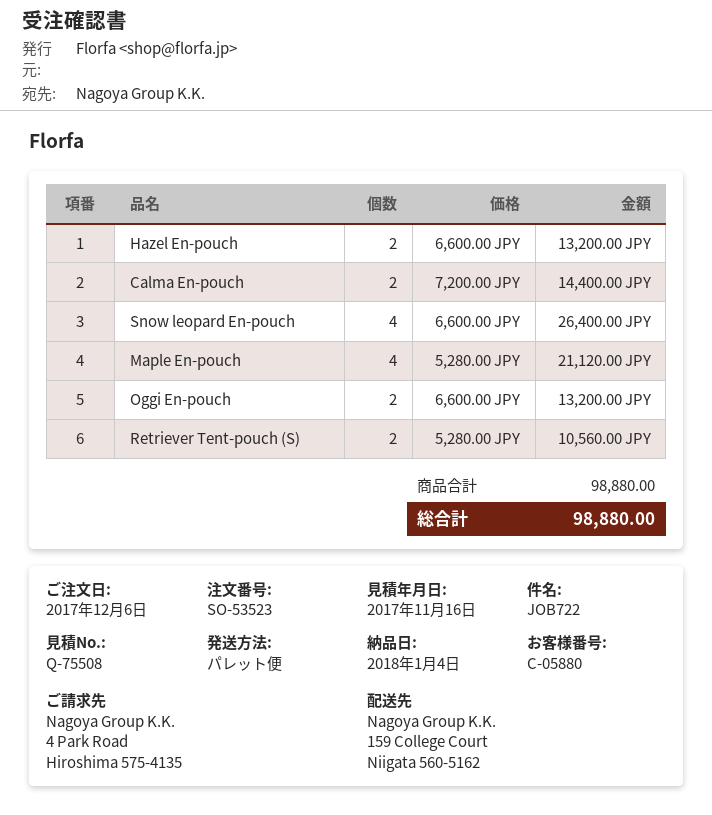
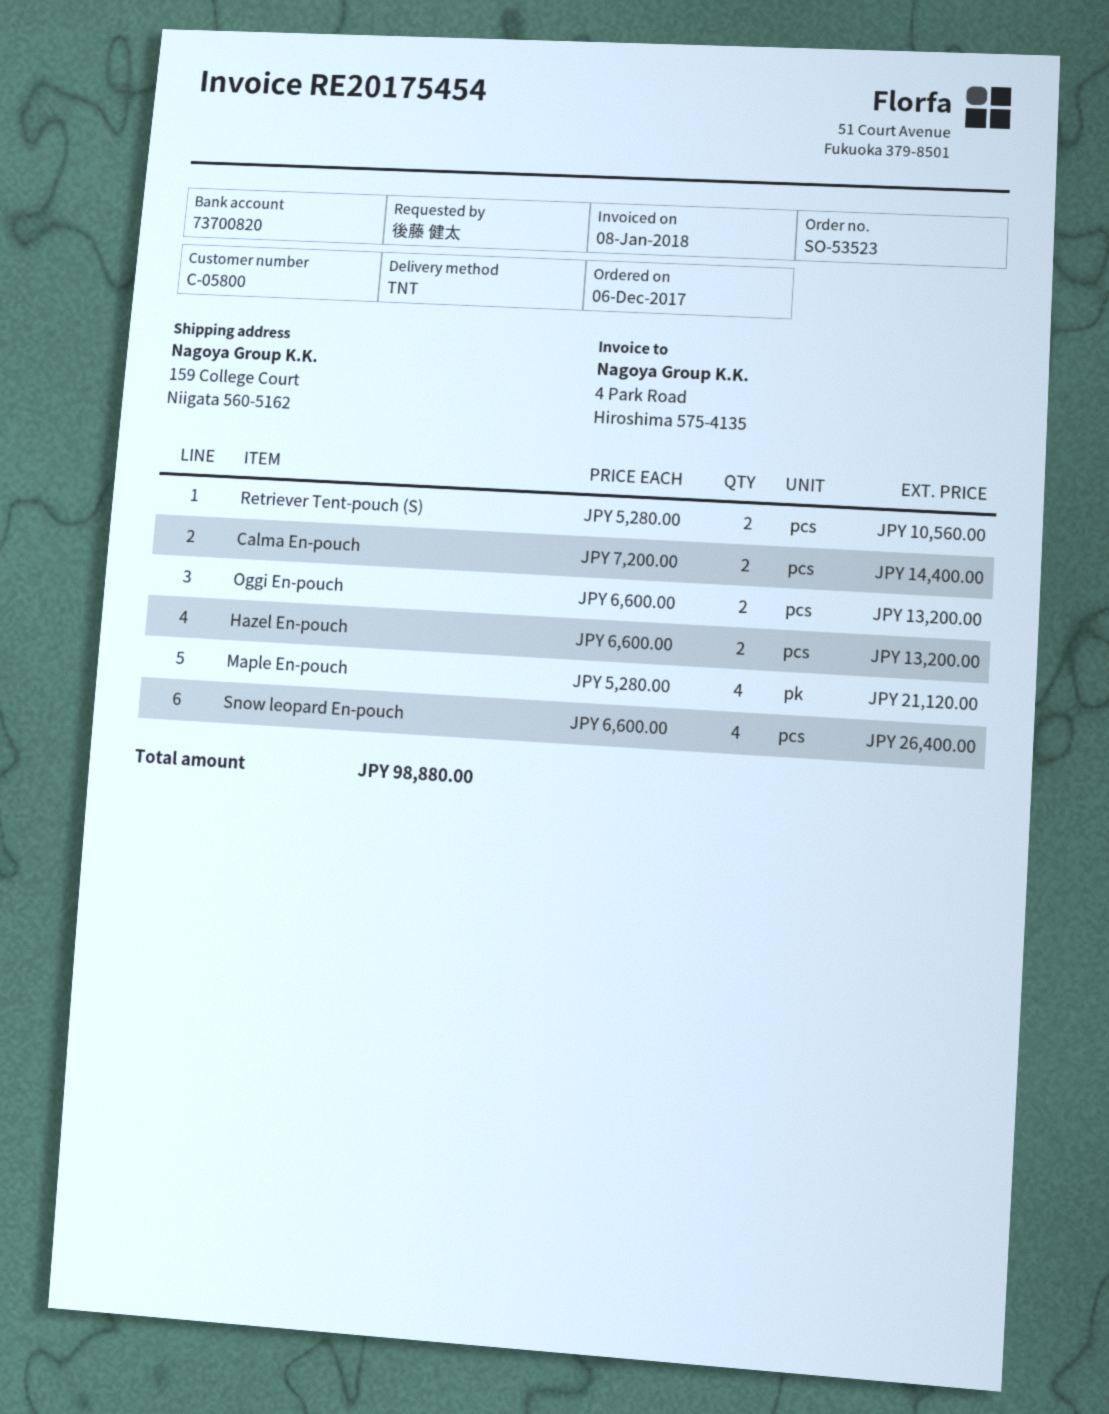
customer number: C-05880 -> C-05800
shipping method: pallet freight -> TNT

